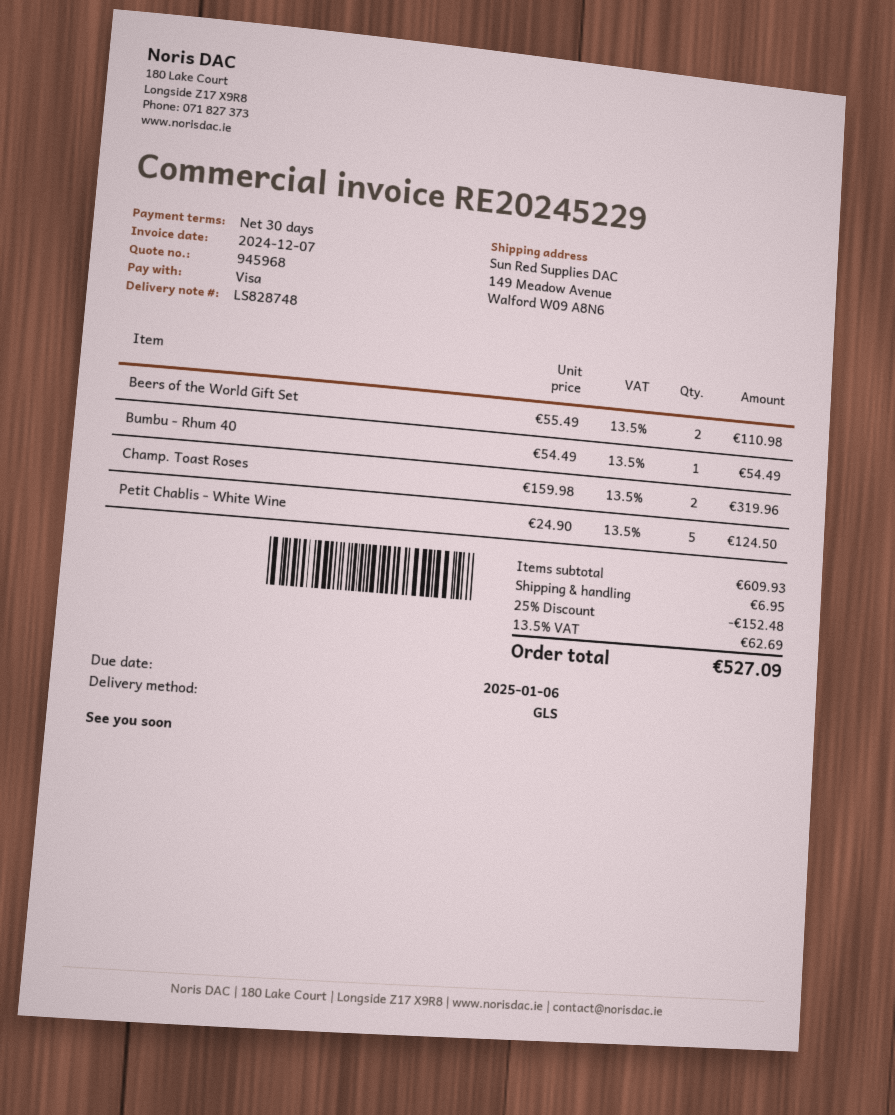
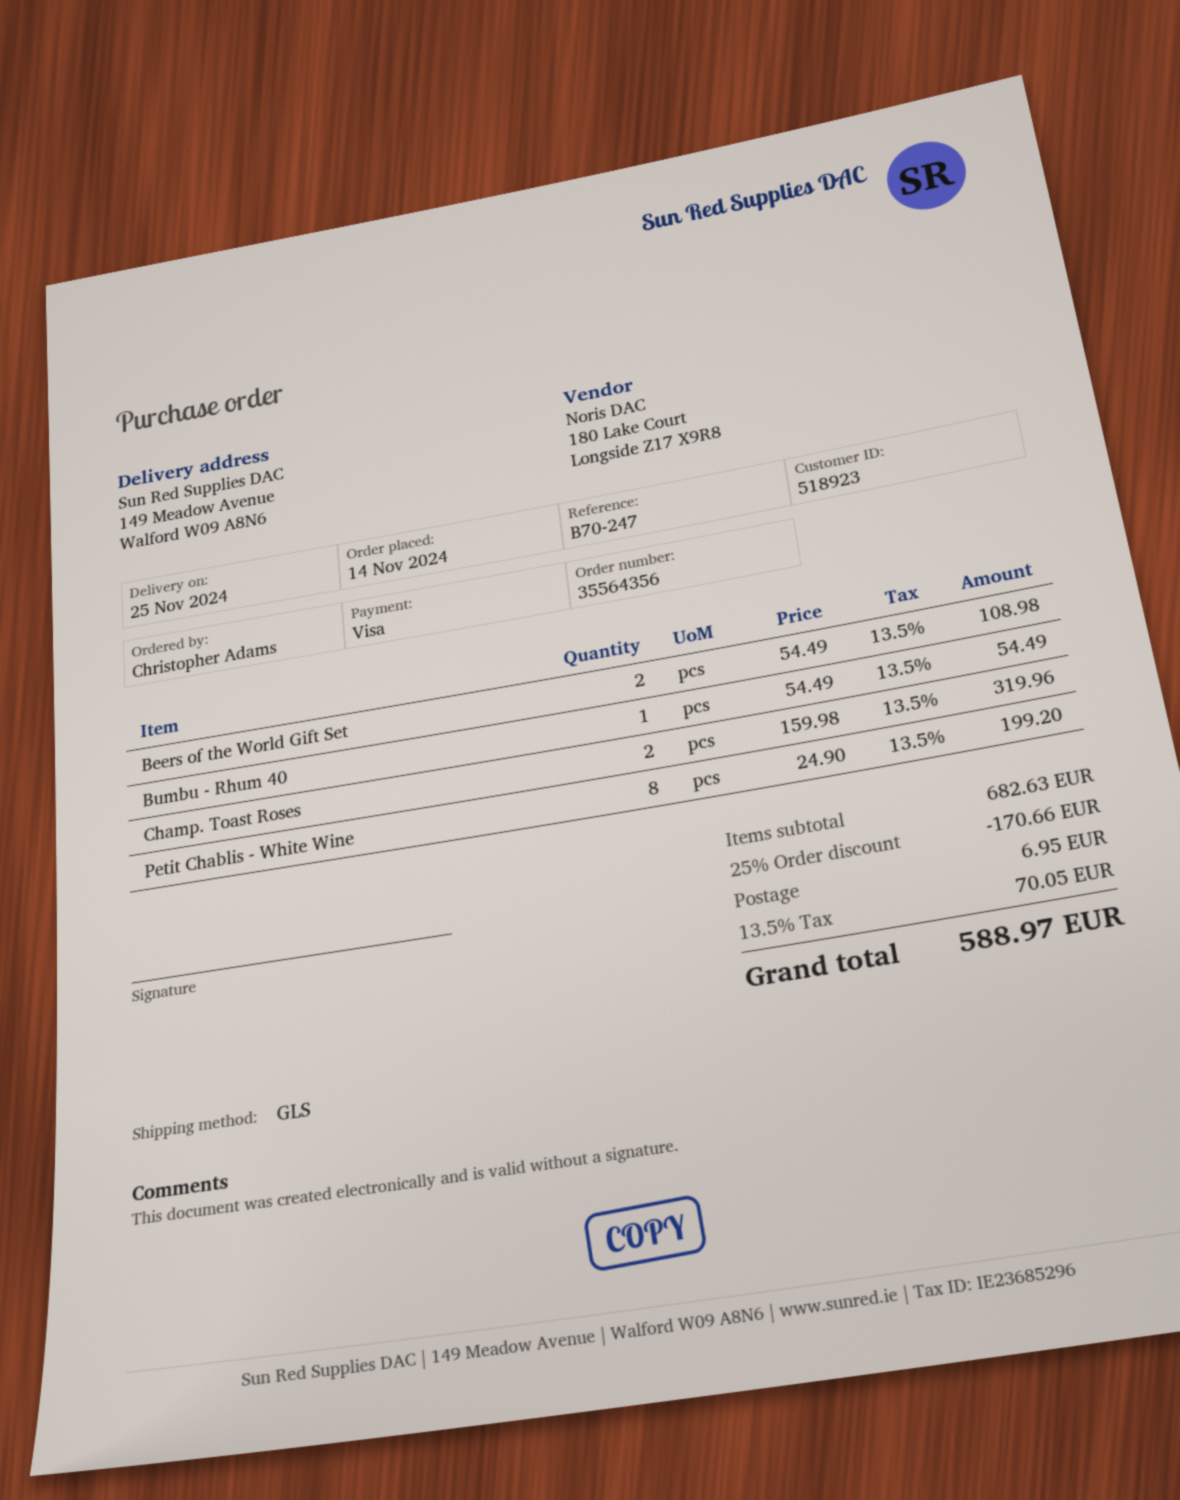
Beers of the World Gift Set: 2 x 55.49 = 110.98 -> 2 x 54.49 = 108.98
Petit Chablis - White Wine: 5 x 24.90 = 124.50 -> 8 x 24.90 = 199.20
subtotal: 609.93 -> 682.63
discount: 25% = 152.48 -> 25% = 170.66
tax: 13.5% = 62.69 -> 13.5% = 70.05
total: 527.09 -> 588.97

